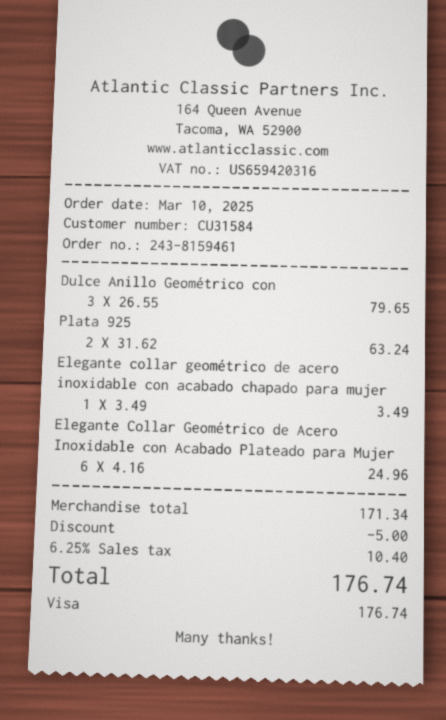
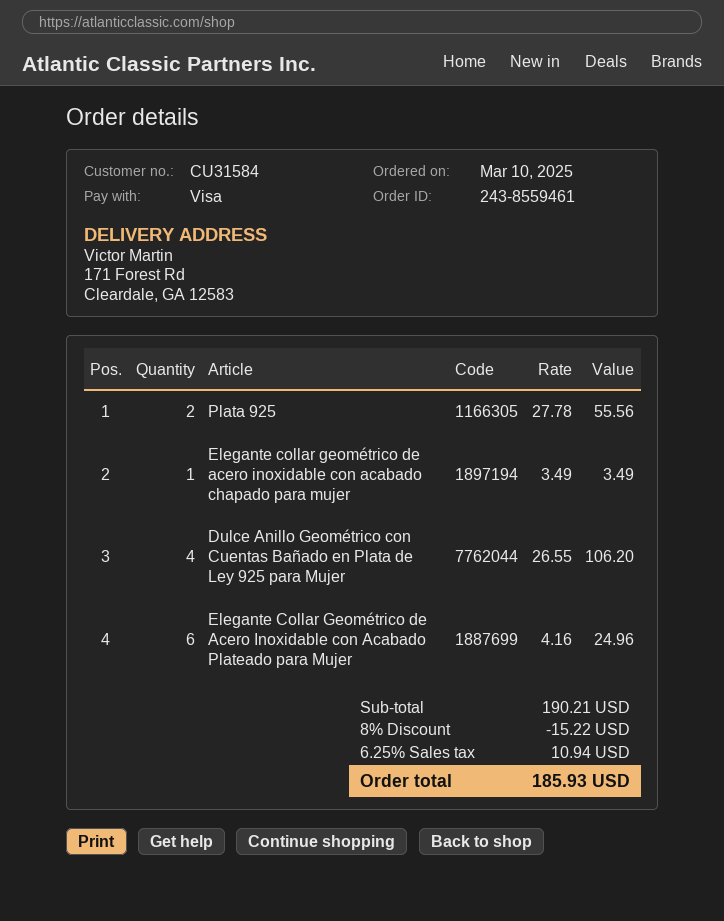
order number: 243-8159461 -> 243-8559461
Dulce Anillo Geométrico con: 3 x 26.55 = 79.65 -> 4 x 26.55 = 106.20
Plata 925: 2 x 31.62 = 63.24 -> 2 x 27.78 = 55.56
subtotal: 171.34 -> 190.21
discount: 5.00 -> 15.22
tax: 6.25% = 10.40 -> 6.25% = 10.94
total: 176.74 -> 185.93

